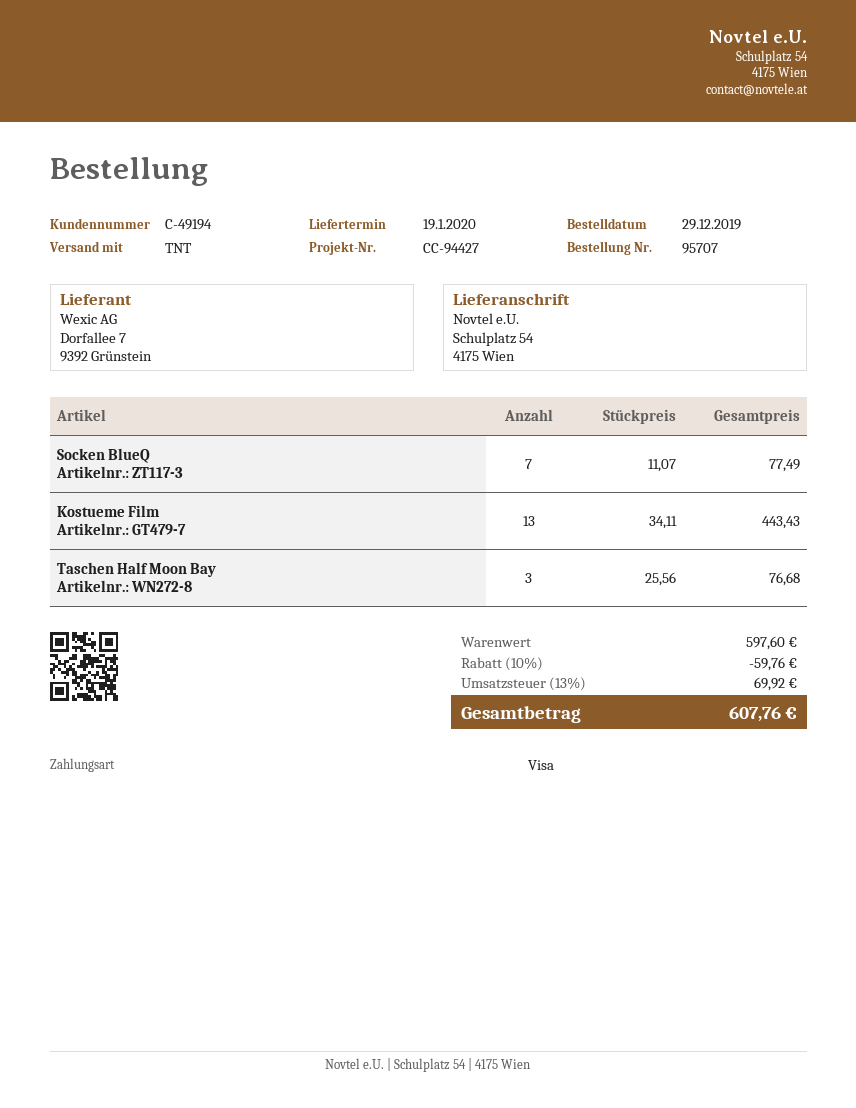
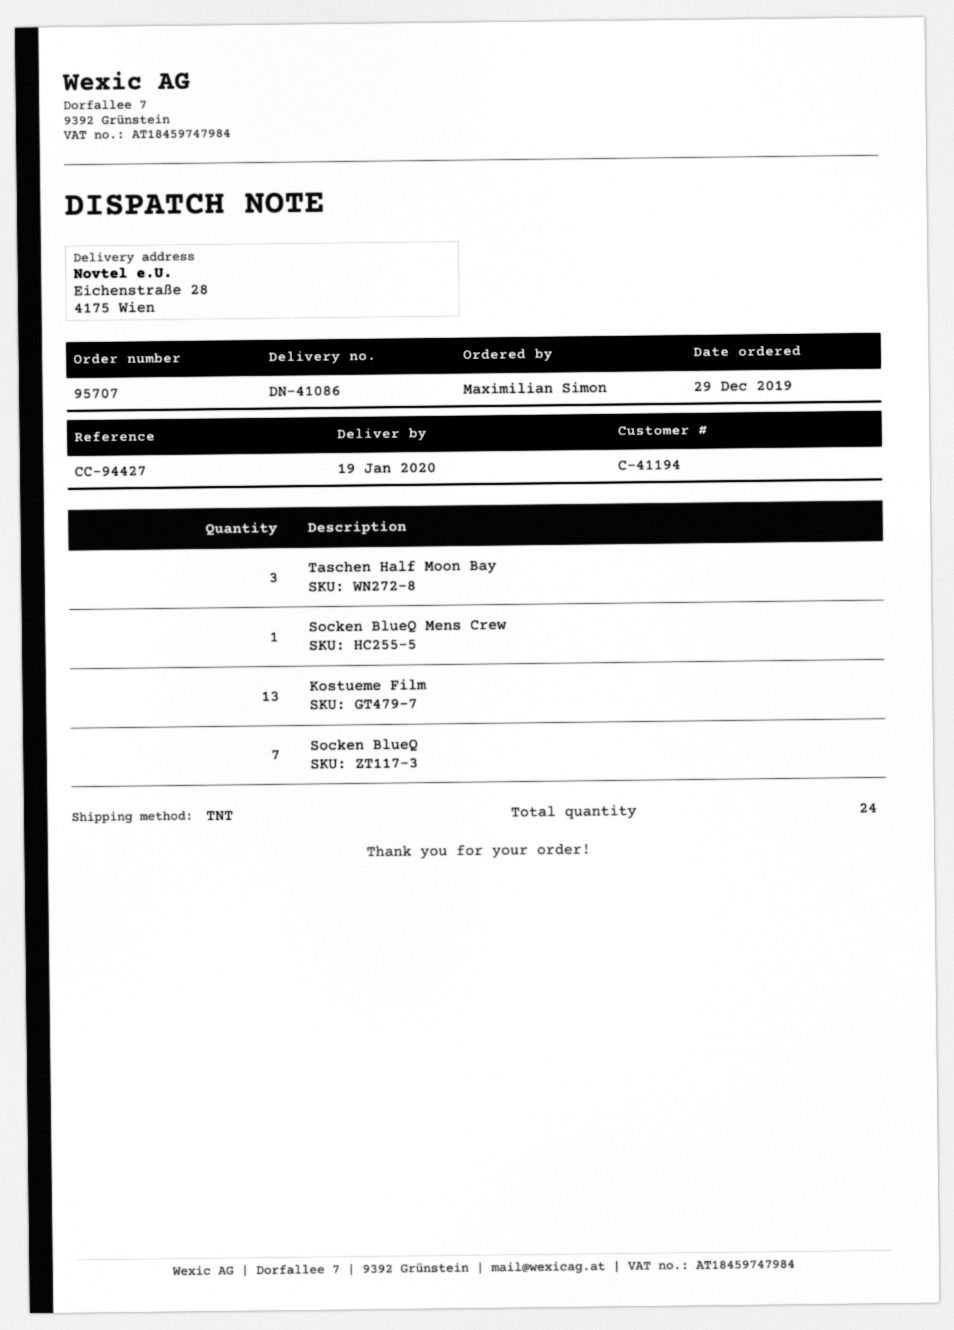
customer number: C-49194 -> C-41194
ship to: Schulplatz 54, 4175 Wien -> Eichenstraße 28, 4175 Wien
Socken BlueQ Mens Crew: none -> 1

